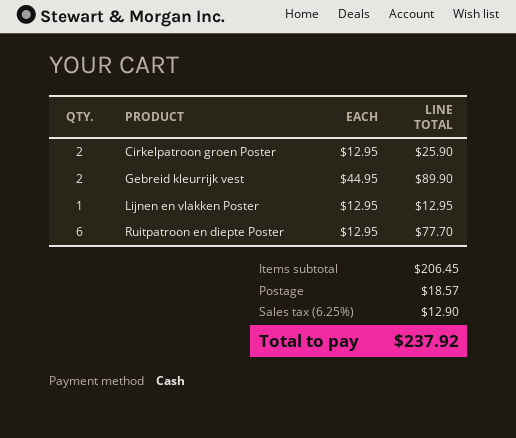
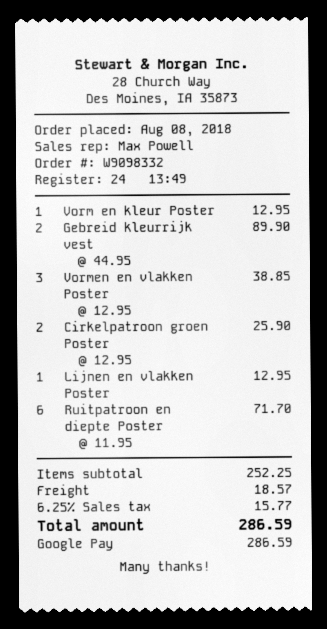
payment method: cash -> Google Pay
Ruitpatroon en diepte Poster: 6 x 12.95 = 77.70 -> 6 x 11.95 = 71.70
Vorm en kleur Poster: none -> 1 x 12.95 = 12.95
Vormen en vlakken Poster: none -> 3 x 12.95 = 38.85
subtotal: 206.45 -> 252.25
tax: 6.25% = 12.90 -> 6.25% = 15.77
total: 237.92 -> 286.59

